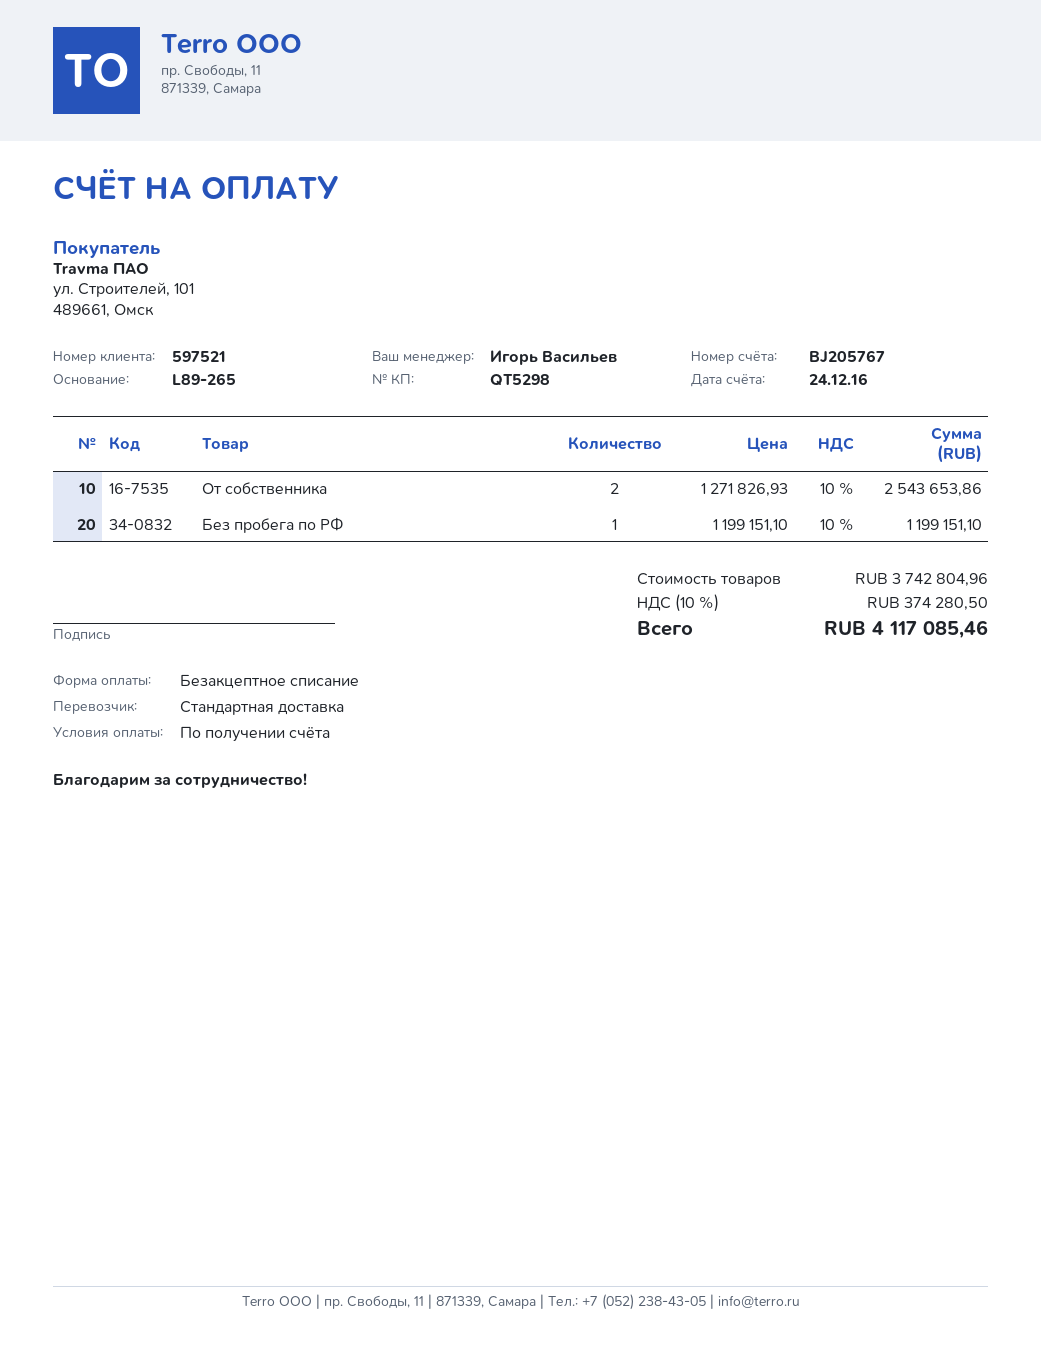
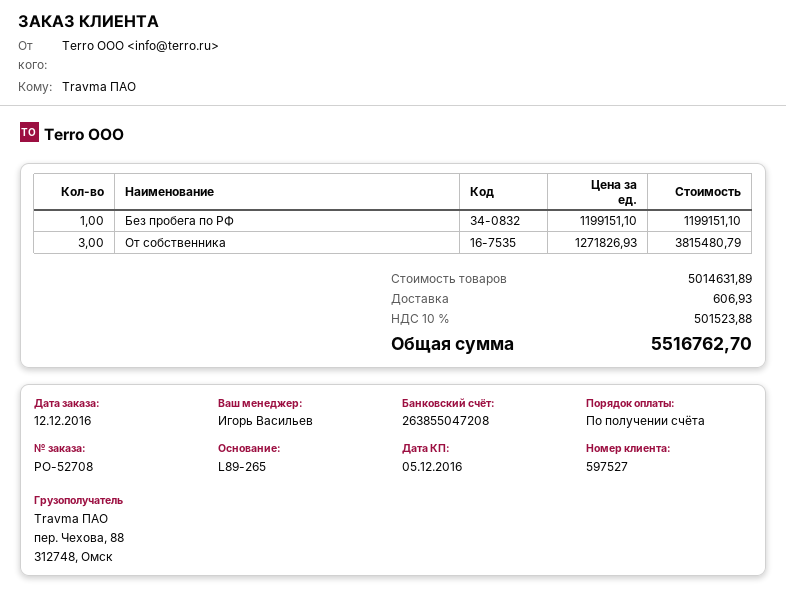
customer number: 597521 -> 597527
От собственника: 2 x 1271826.93 = 2543653.86 -> 3 x 1271826.93 = 3815480.79
subtotal: 3742804.96 -> 5014631.89
shipping: none -> 606.93
tax: 10% = 374280.50 -> 10% = 501523.88
total: 4117085.46 -> 5516762.70

